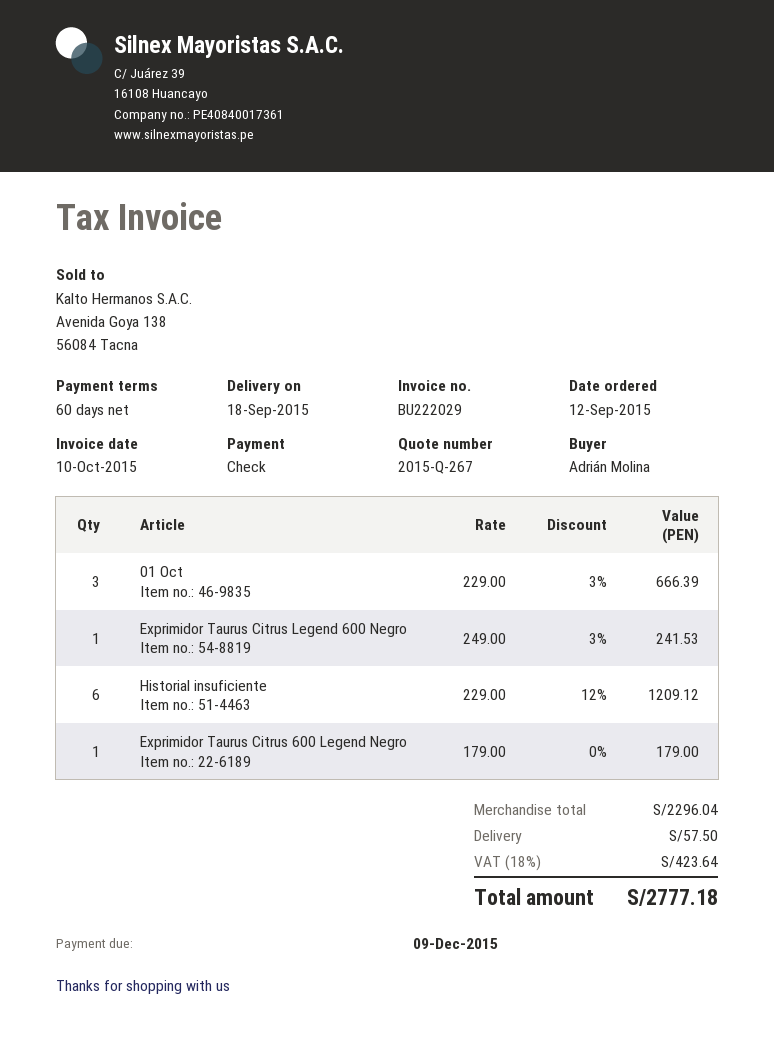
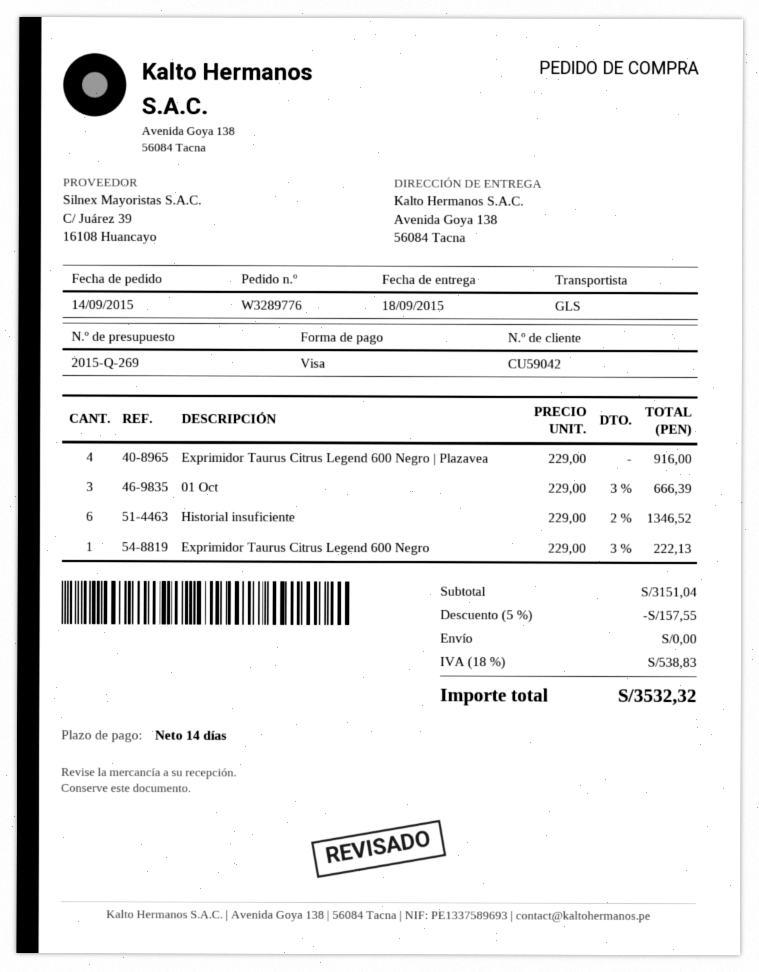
quote number: 2015-Q-267 -> 2015-Q-269
order date: 2015-09-12 -> 2015-09-14
payment terms: 60 days -> 14 days
payment method: cheque -> Visa
Exprimidor Taurus Citrus Legend 600 Negro: 1 x 249.00 - 3% = 241.53 -> 1 x 229.00 - 3% = 222.13
Historial insuficiente: 6 x 229.00 - 12% = 1209.12 -> 6 x 229.00 - 2% = 1346.52
Exprimidor Taurus Citrus 600 Legend Negro: 1 x 179.00 = 179.00 -> none
Exprimidor Taurus Citrus Legend 600 Negro | Plazavea: none -> 4 x 229.00 = 916.00
subtotal: 2296.04 -> 3151.04
discount: none -> 5% = 157.55
shipping: 57.50 -> 0.00
tax: 18% = 423.64 -> 18% = 538.83
total: 2777.18 -> 3532.32

